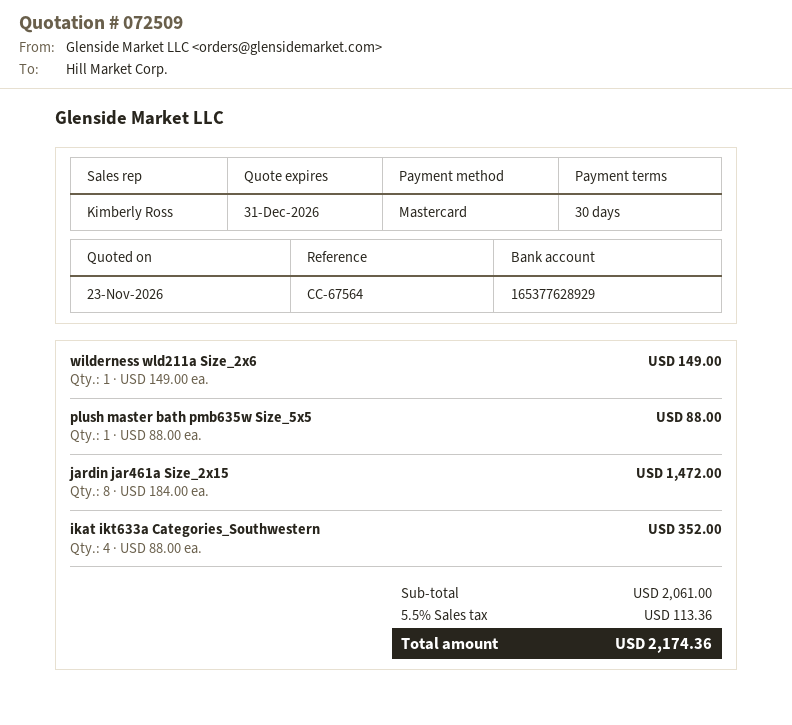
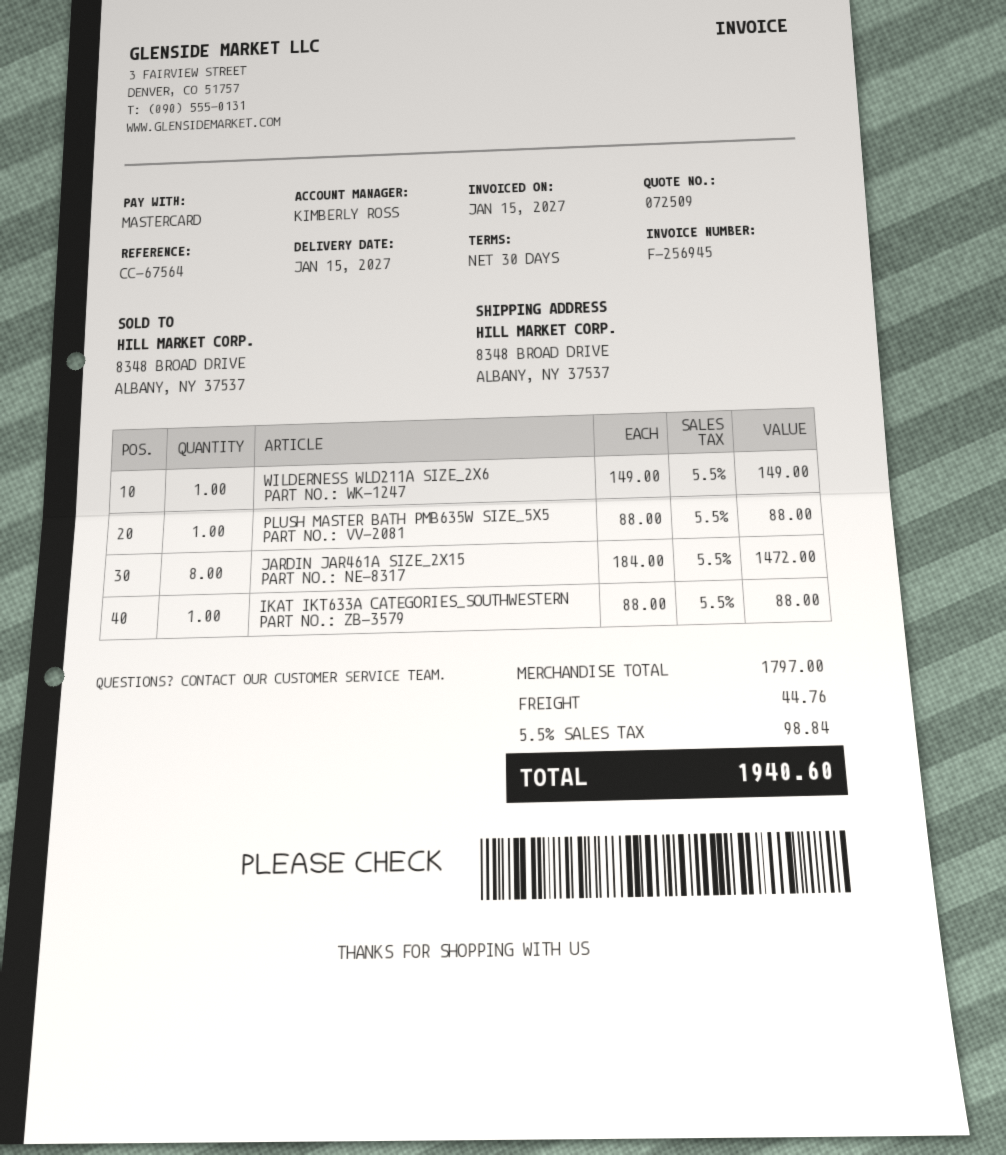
ikat ikt633a Categories_Southwestern: 4 x 88.00 = 352.00 -> 1 x 88.00 = 88.00
subtotal: 2061.00 -> 1797.00
shipping: none -> 44.76
tax: 5.5% = 113.36 -> 5.5% = 98.84
total: 2174.36 -> 1940.60

